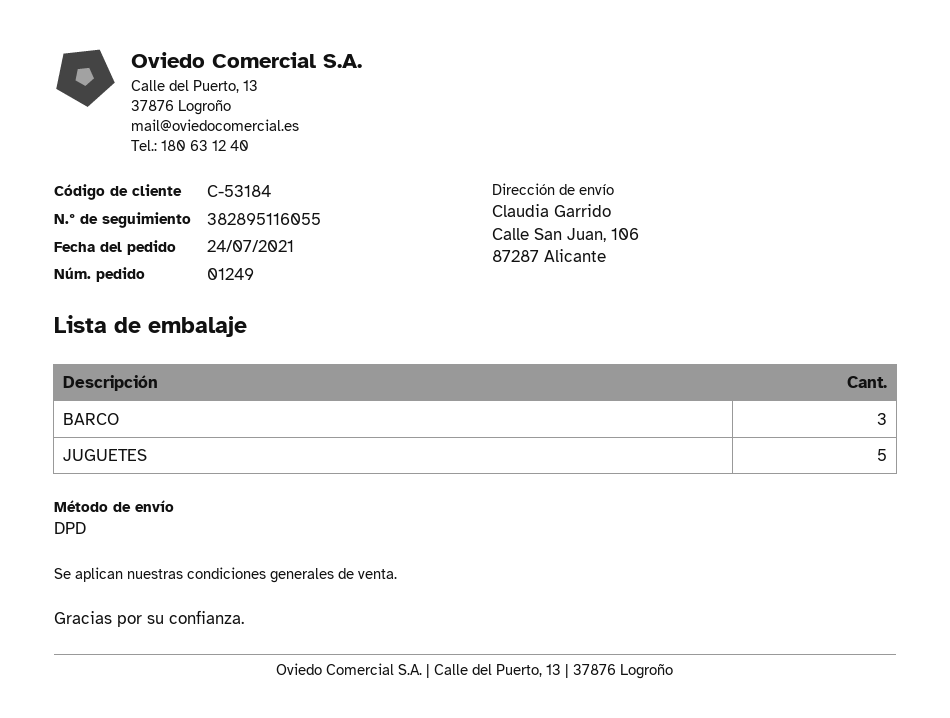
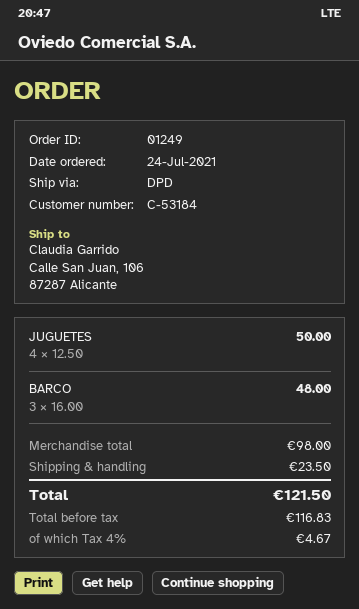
JUGUETES: 5 -> 4

